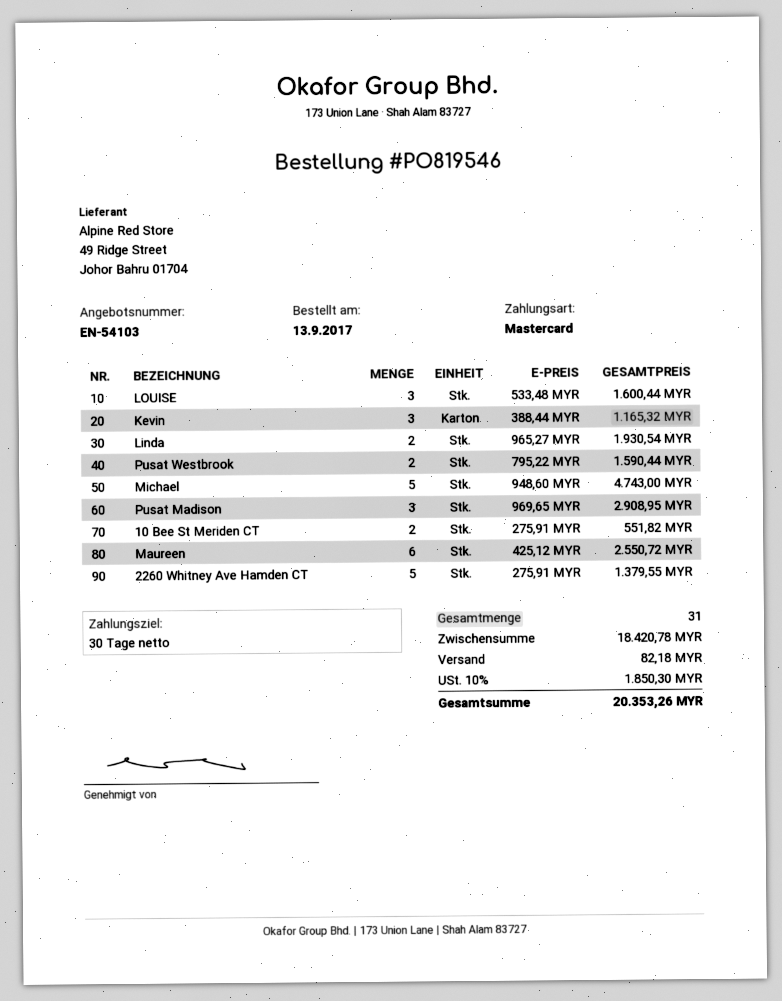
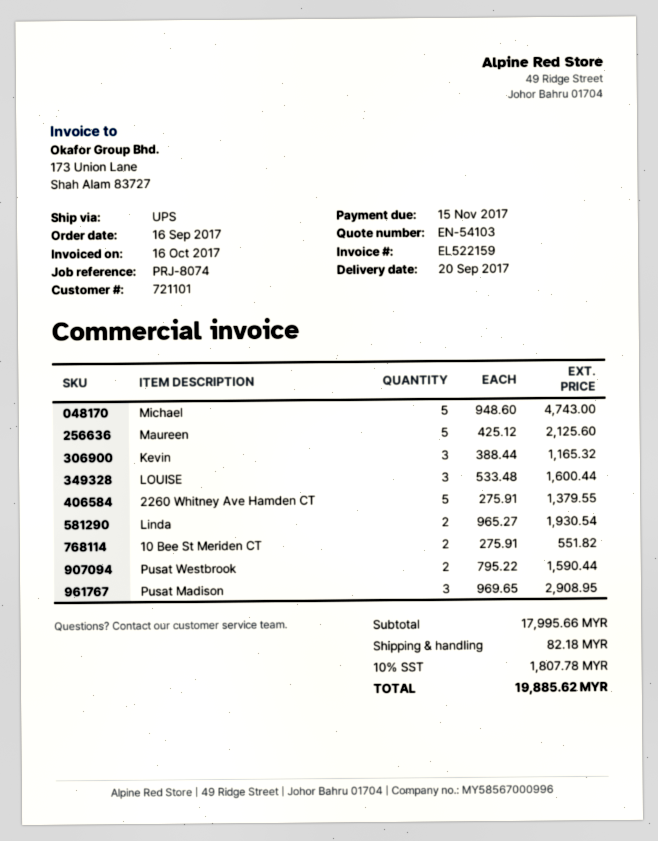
order date: 2017-09-13 -> 2017-09-16
Maureen: 6 x 425.12 = 2550.72 -> 5 x 425.12 = 2125.60
subtotal: 18420.78 -> 17995.66
tax: 10% = 1850.30 -> 10% = 1807.78
total: 20353.26 -> 19885.62

